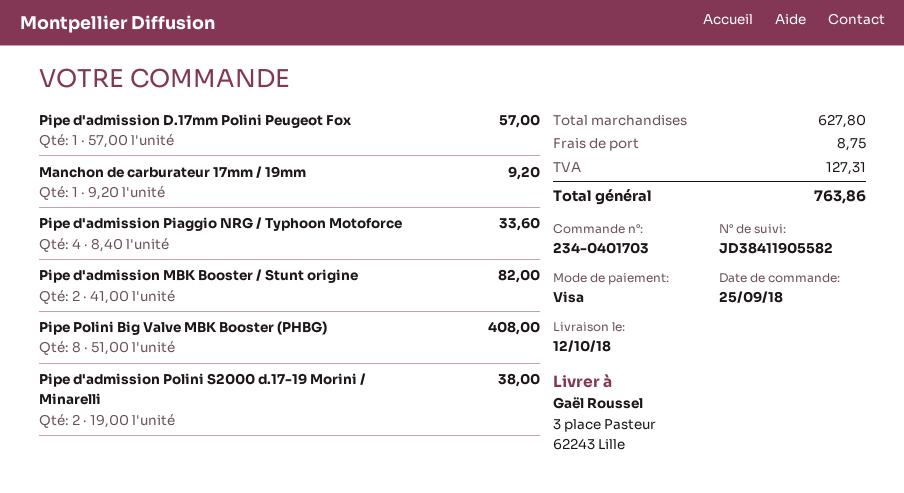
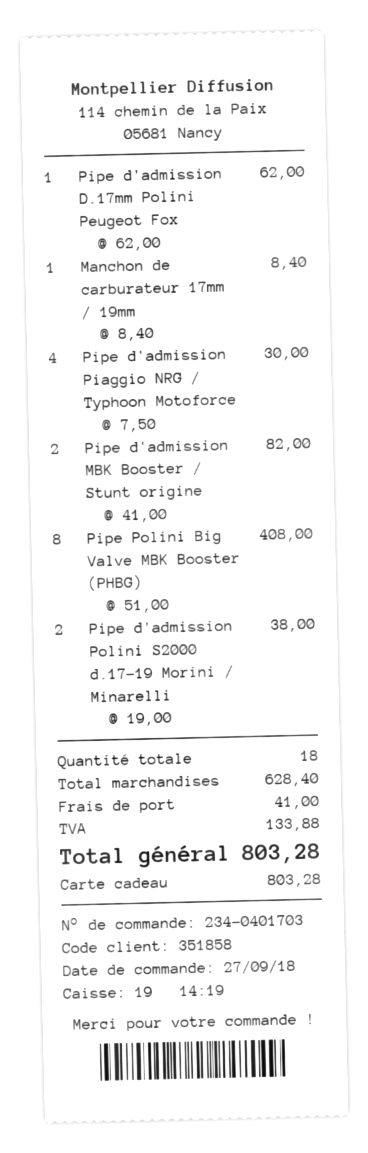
order date: 2018-09-25 -> 2018-09-27
payment method: Visa -> gift card
Pipe d'admission D.17mm Polini Peugeot Fox: 1 x 57.00 = 57.00 -> 1 x 62.00 = 62.00
Manchon de carburateur 17mm / 19mm: 1 x 9.20 = 9.20 -> 1 x 8.40 = 8.40
Pipe d'admission Piaggio NRG / Typhoon Motoforce: 4 x 8.40 = 33.60 -> 4 x 7.50 = 30.00
subtotal: 627.80 -> 628.40
shipping: 8.75 -> 41.00
tax: 127.31 -> 133.88
total: 763.86 -> 803.28

